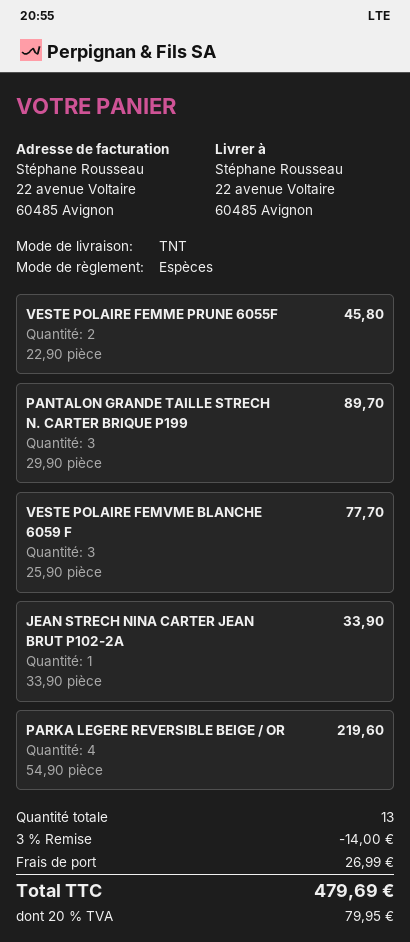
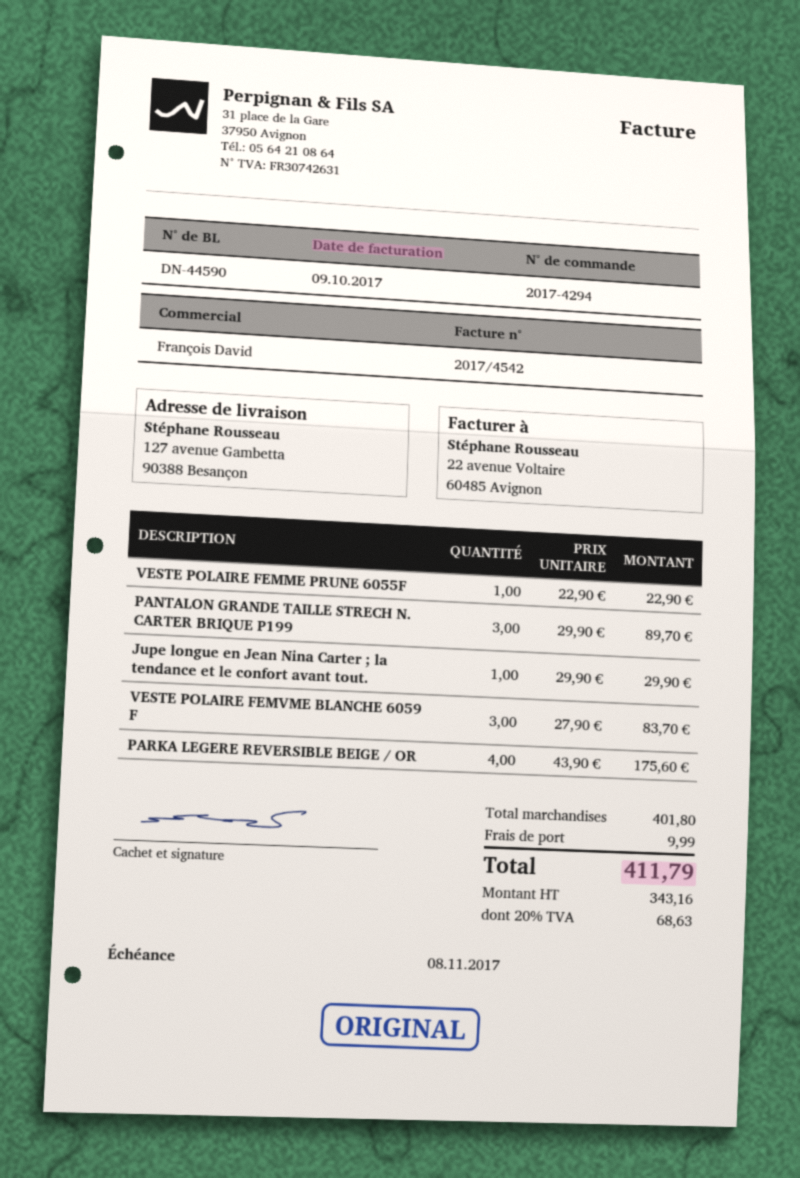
ship to: 22 avenue Voltaire, 60485 Avignon -> 127 avenue Gambetta, 90388 Besançon
VESTE POLAIRE FEMME PRUNE 6055F: 2 x 22.90 = 45.80 -> 1 x 22.90 = 22.90
VESTE POLAIRE FEMVME BLANCHE 6059 F: 3 x 25.90 = 77.70 -> 3 x 27.90 = 83.70
JEAN STRECH NINA CARTER JEAN BRUT P102-2A: 1 x 33.90 = 33.90 -> none
PARKA LEGERE REVERSIBLE BEIGE / OR: 4 x 54.90 = 219.60 -> 4 x 43.90 = 175.60
Jupe longue en Jean Nina Carter ; la tendance et le confort avant tout.: none -> 1 x 29.90 = 29.90
discount: 3% = 14.00 -> none
shipping: 26.99 -> 9.99
tax: 20% = 79.95 -> 20% = 68.63
total: 479.69 -> 411.79

